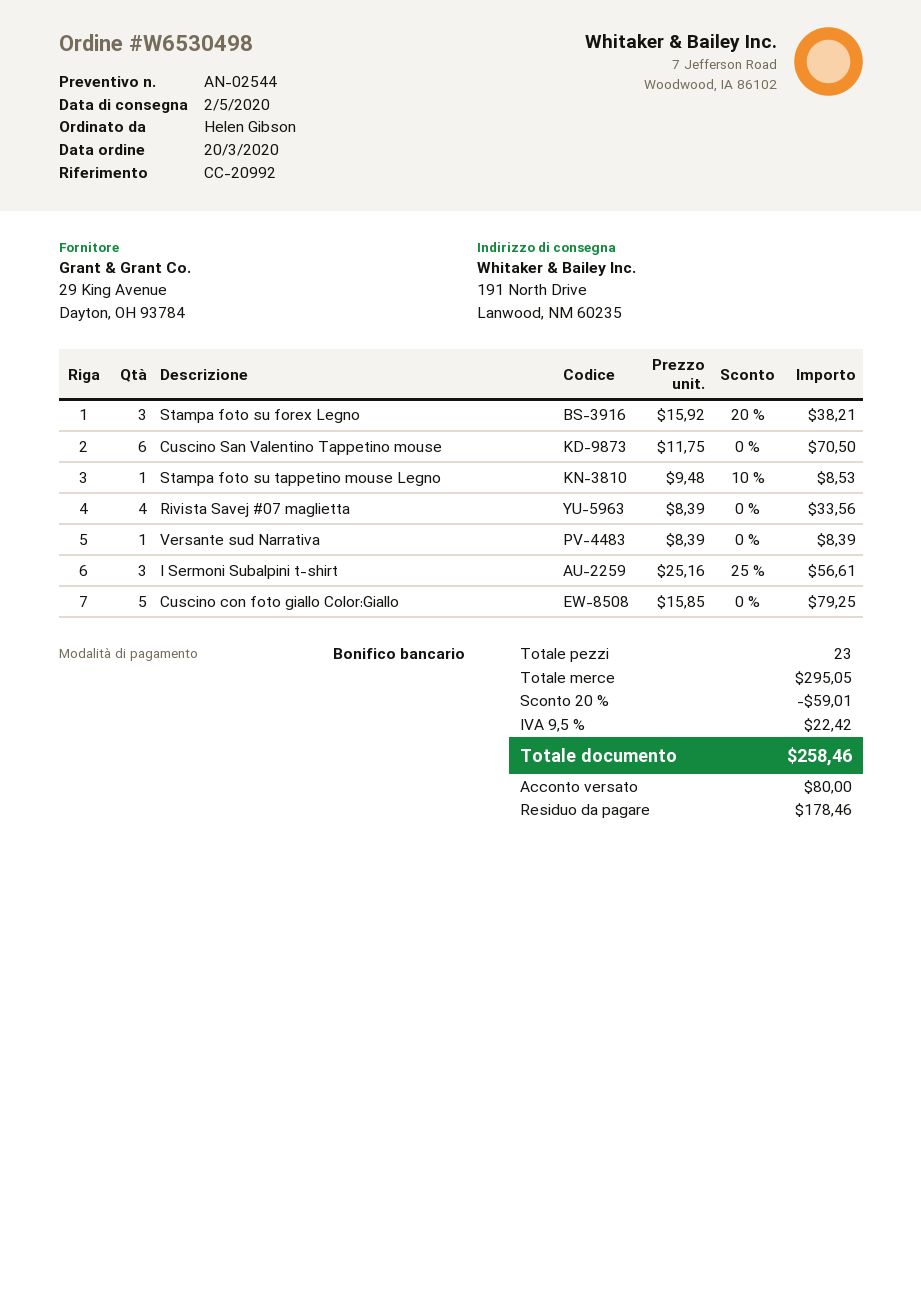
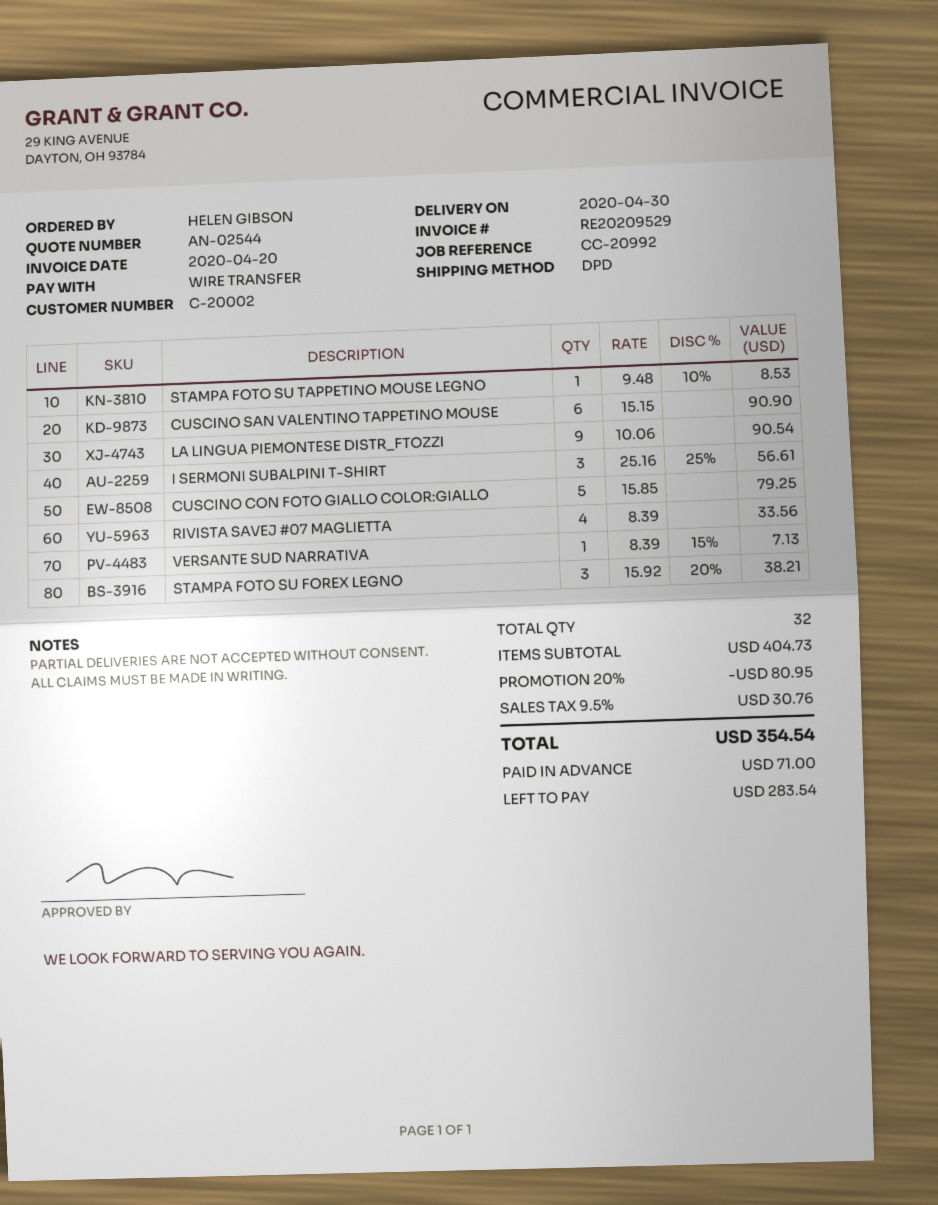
delivery date: 2020-05-02 -> 2020-04-30
Cuscino San Valentino Tappetino mouse: 6 x 11.75 = 70.50 -> 6 x 15.15 = 90.90
Versante sud Narrativa: 1 x 8.39 = 8.39 -> 1 x 8.39 - 15% = 7.13
LA LINGUA PIEMONTESE DISTR_FTOZZI: none -> 9 x 10.06 = 90.54
total quantity: 23 -> 32
subtotal: 295.05 -> 404.73
discount: 20% = 59.01 -> 20% = 80.95
tax: 9.5% = 22.42 -> 9.5% = 30.76
total: 258.46 -> 354.54
deposit: 80.00 -> 71.00
balance: 178.46 -> 283.54

